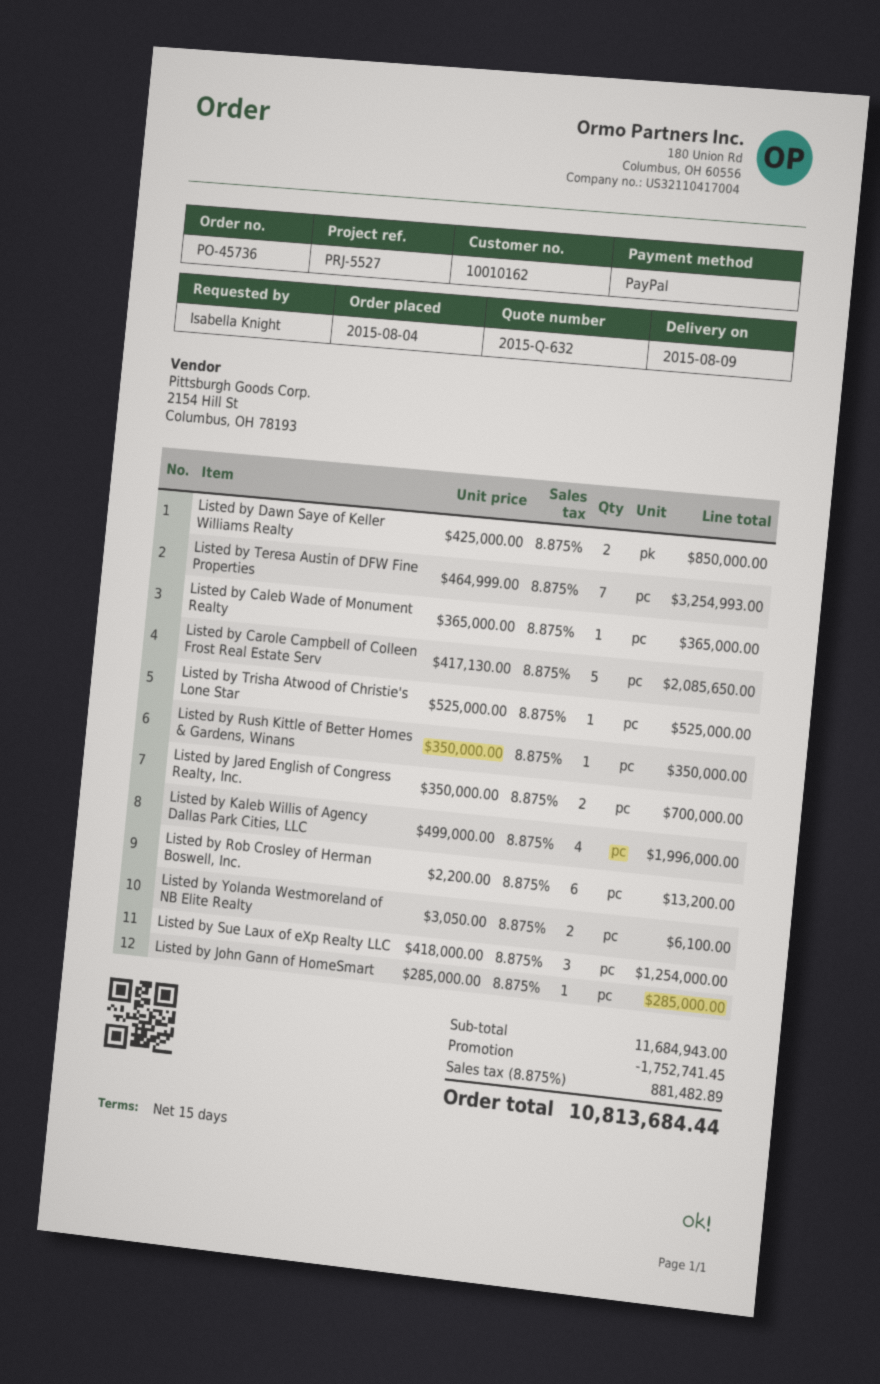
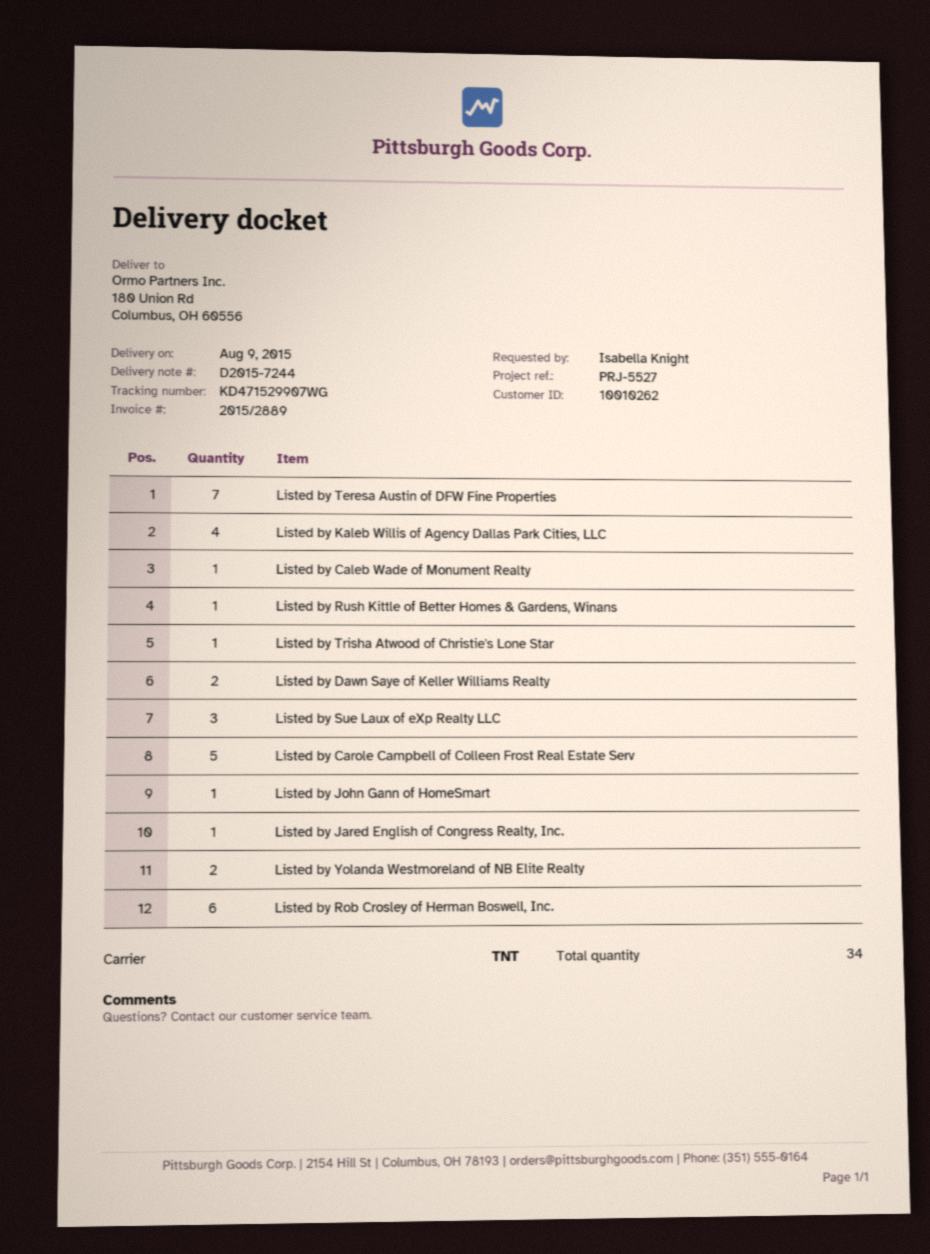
customer number: 10010162 -> 10010262
Listed by Jared English of Congress Realty, Inc.: 2 -> 1

